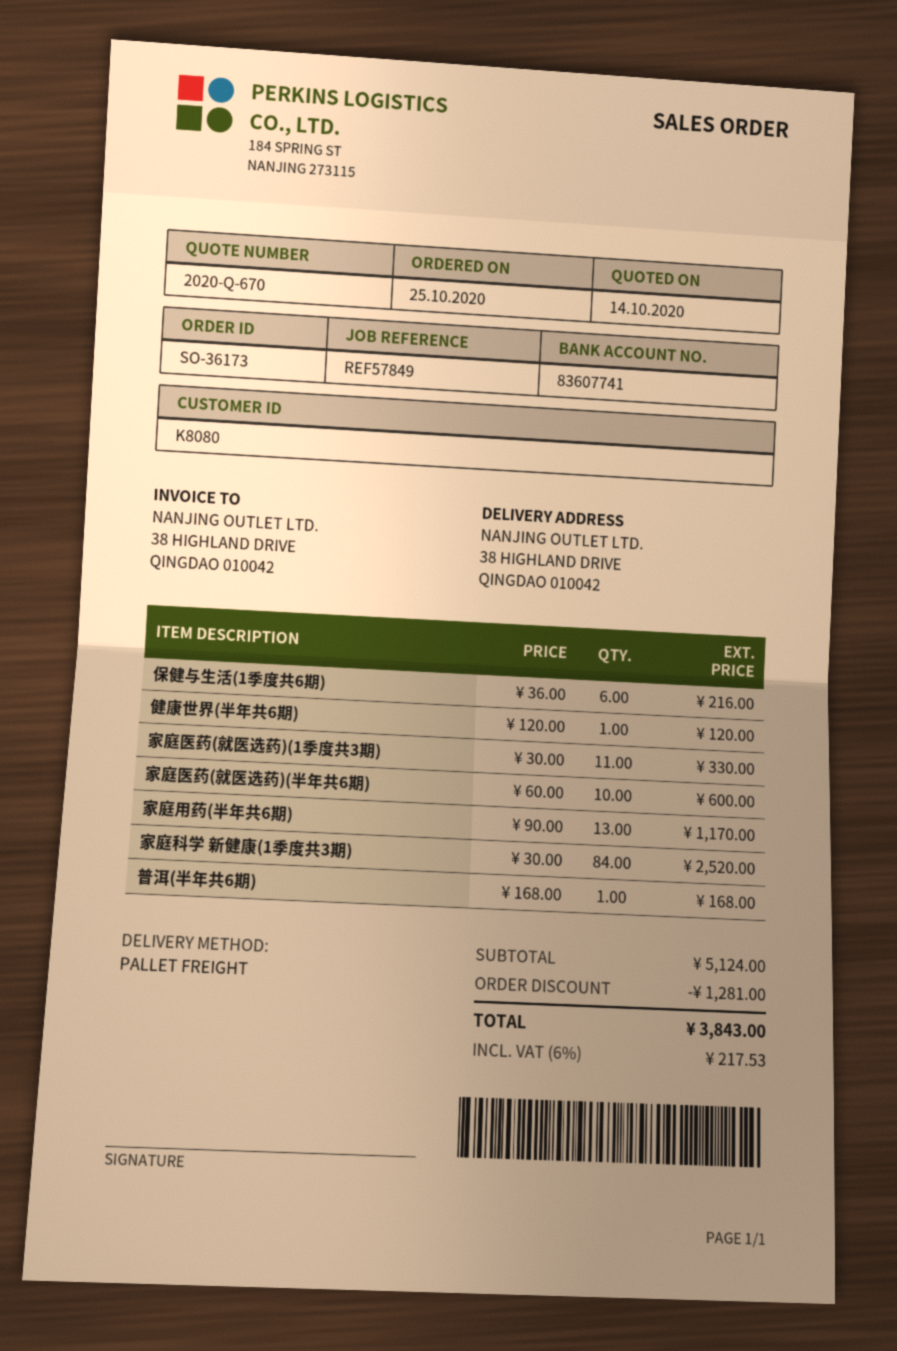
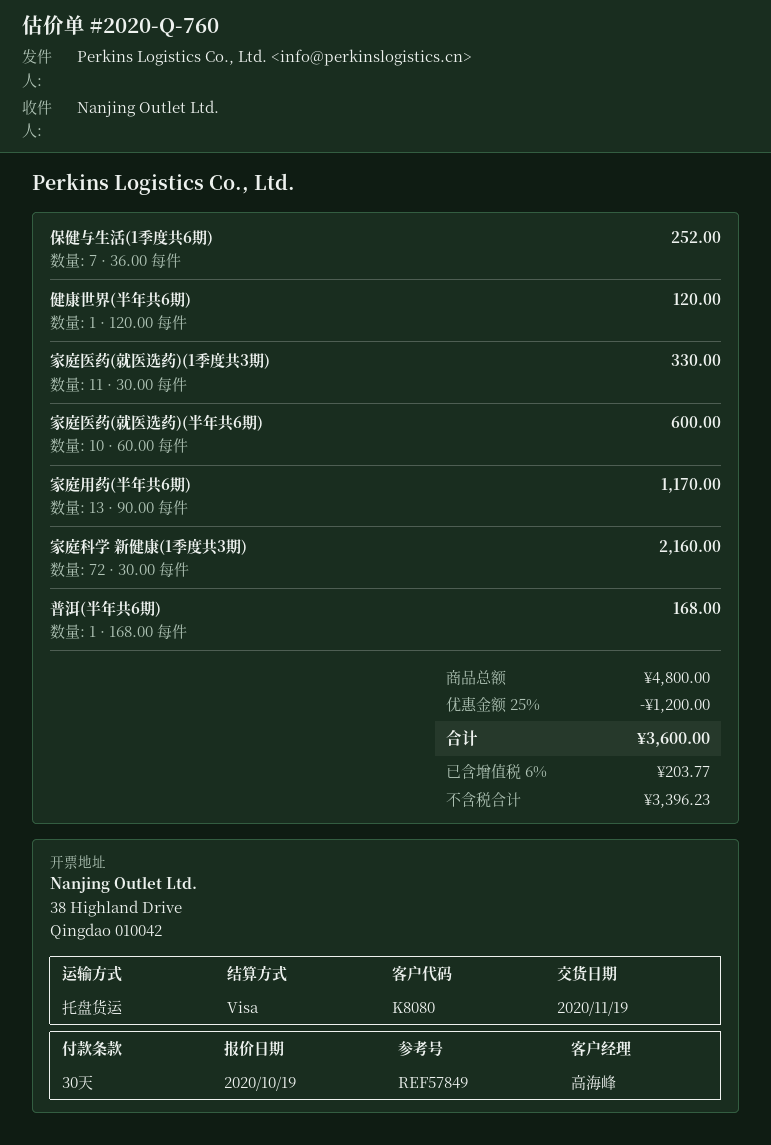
quote number: 2020-Q-670 -> 2020-Q-760
quote date: 2020-10-14 -> 2020-10-19
保健与生活(1季度共6期): 6 x 36.00 = 216.00 -> 7 x 36.00 = 252.00
家庭科学 新健康(1季度共3期): 84 x 30.00 = 2520.00 -> 72 x 30.00 = 2160.00
subtotal: 5124.00 -> 4800.00
discount: 1281.00 -> 1200.00
tax: 6% = 217.53 -> 6% = 203.77
total: 3843.00 -> 3600.00

